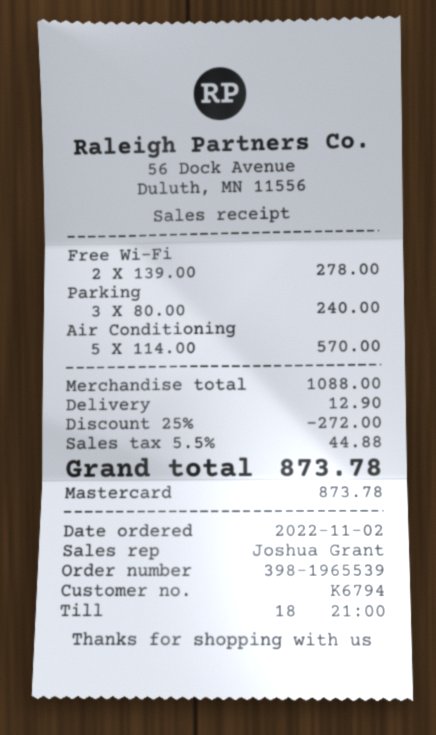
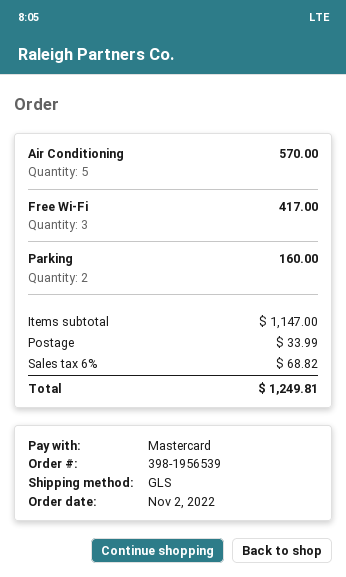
order number: 398-1965539 -> 398-1956539
Free Wi-Fi: 2 for 278.00 -> 3 for 417.00
Parking: 3 for 240.00 -> 2 for 160.00
subtotal: 1088.00 -> 1147.00
discount: 25% = 272.00 -> none
shipping: 12.90 -> 33.99
tax: 5.5% = 44.88 -> 6% = 68.82
total: 873.78 -> 1249.81

